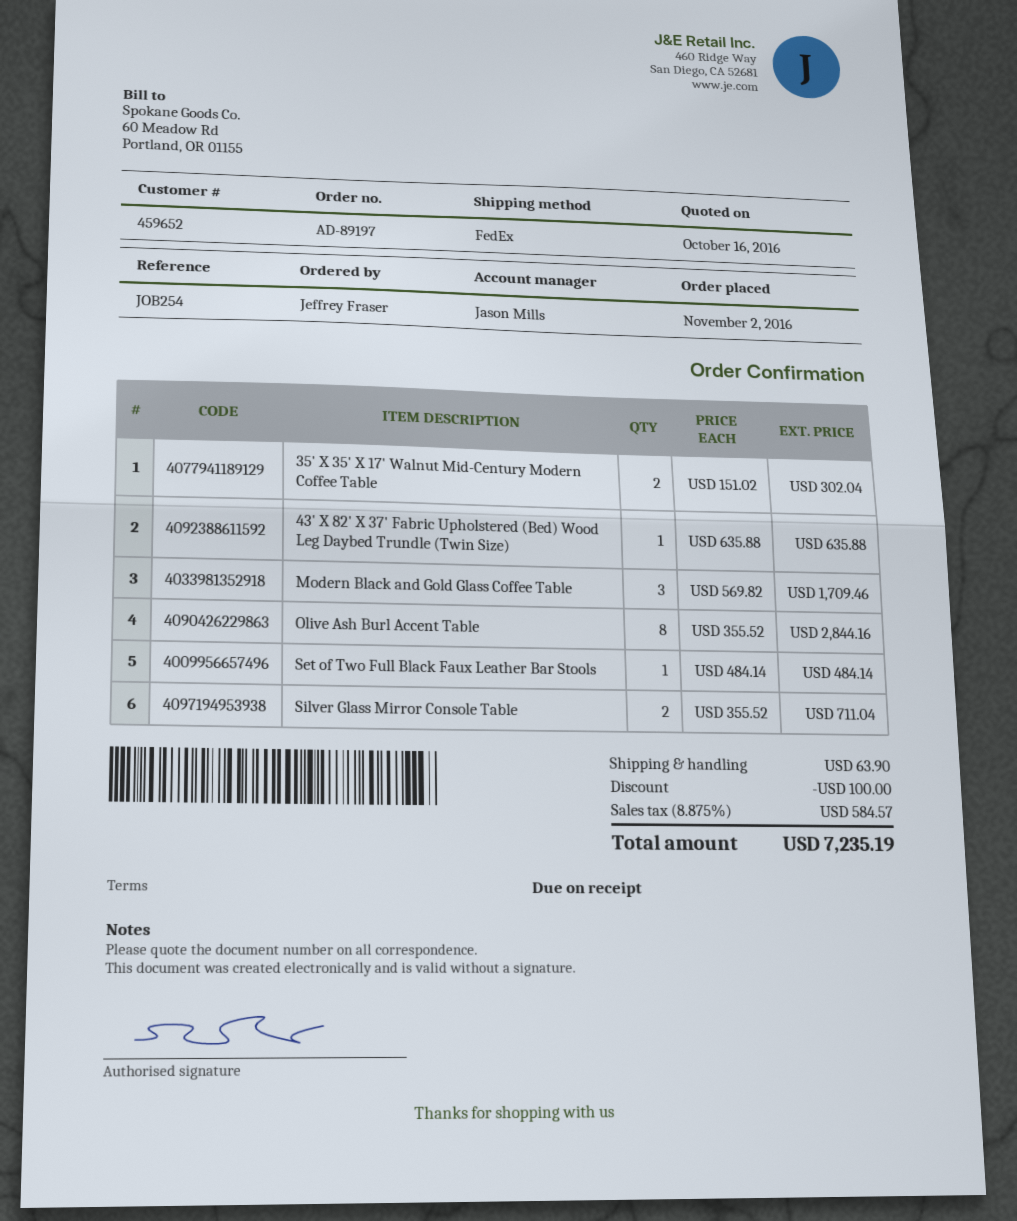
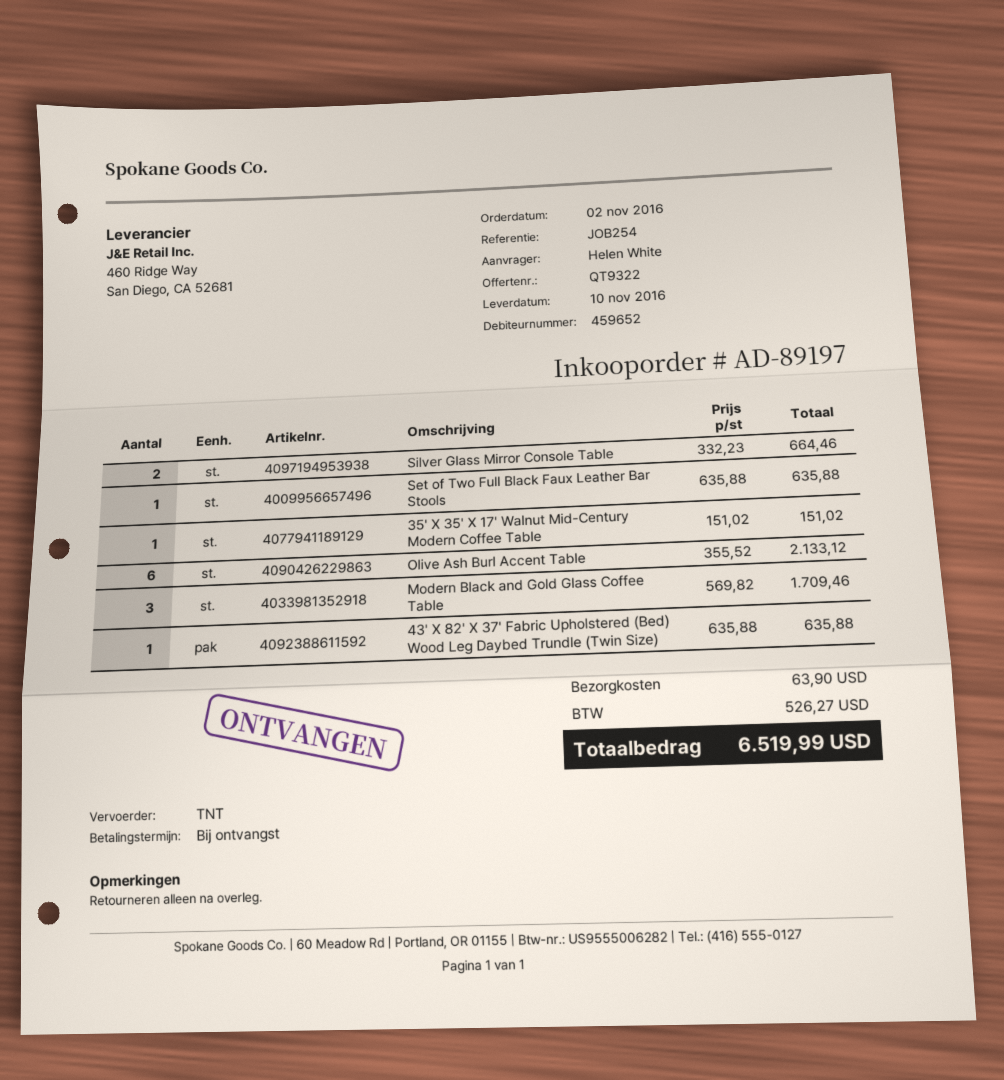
ordered by: Jeffrey Fraser -> Helen White
shipping method: FedEx -> TNT
35' X 35' X 17' Walnut Mid-Century Modern Coffee Table: 2 x 151.02 = 302.04 -> 1 x 151.02 = 151.02
Olive Ash Burl Accent Table: 8 x 355.52 = 2844.16 -> 6 x 355.52 = 2133.12
Set of Two Full Black Faux Leather Bar Stools: 1 x 484.14 = 484.14 -> 1 x 635.88 = 635.88
Silver Glass Mirror Console Table: 2 x 355.52 = 711.04 -> 2 x 332.23 = 664.46
discount: 100.00 -> none
tax: 584.57 -> 526.27
total: 7235.19 -> 6519.99

